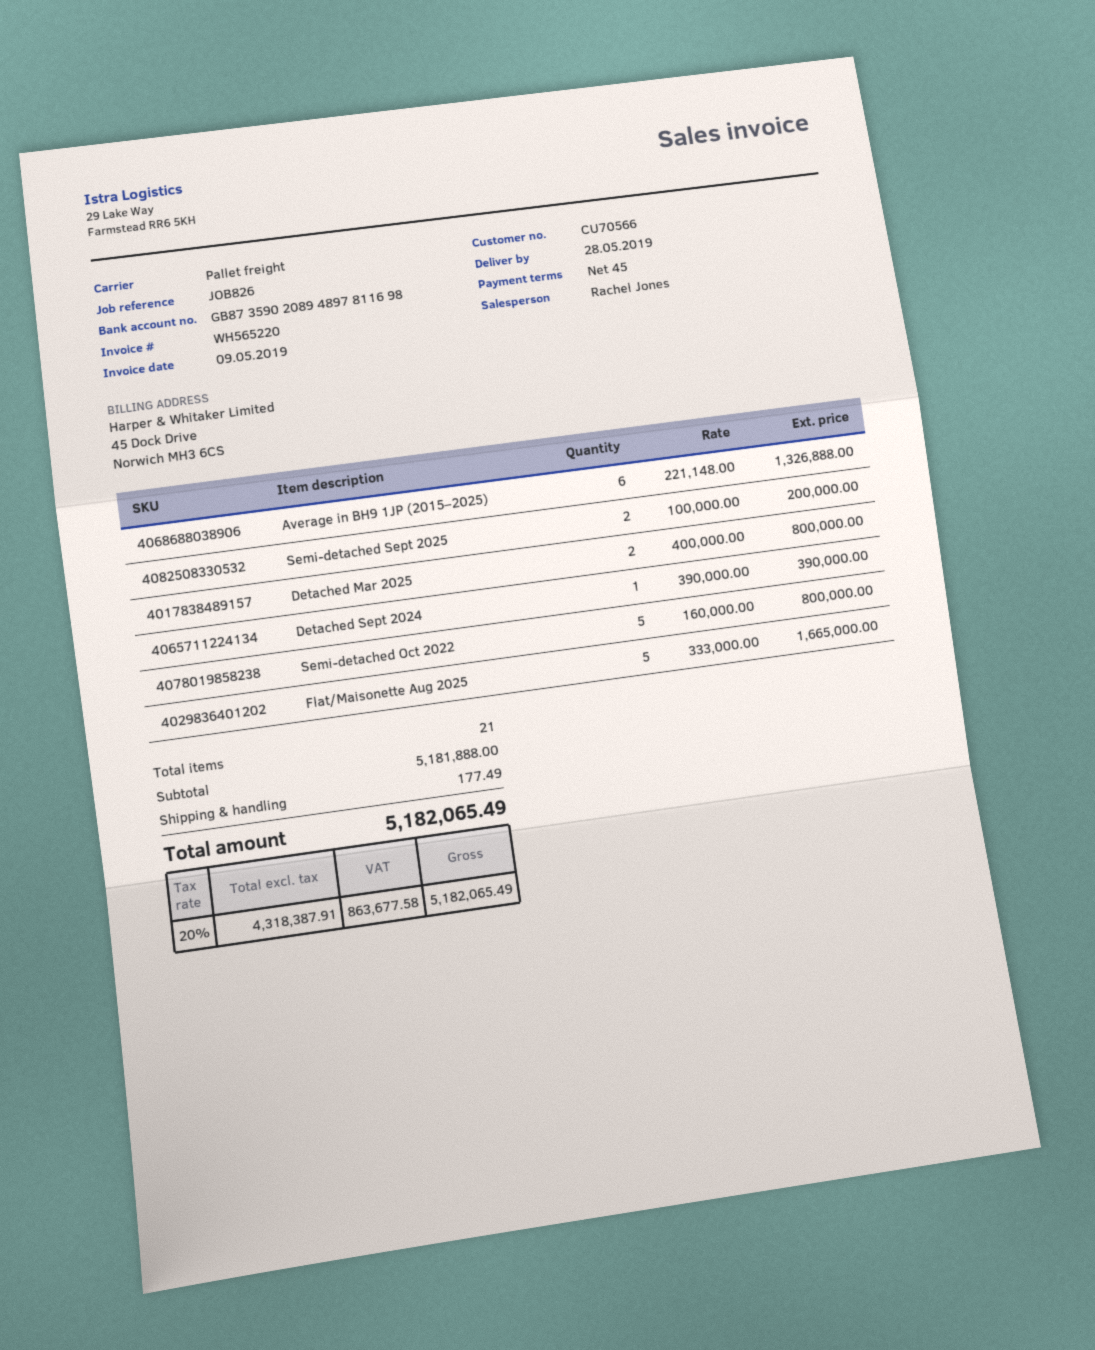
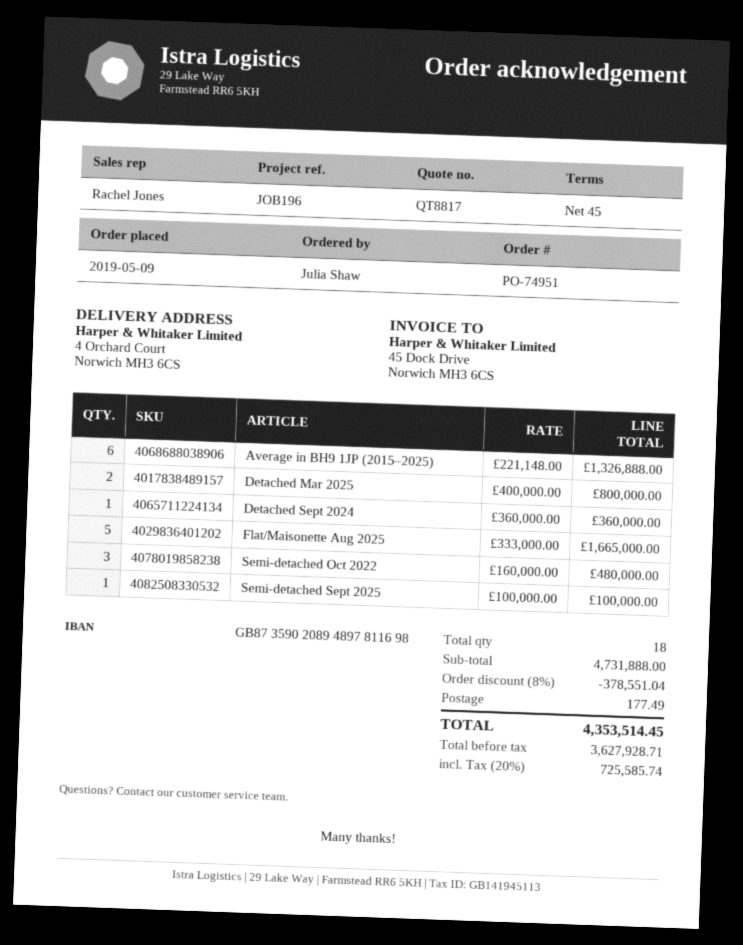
reference: JOB826 -> JOB196
Semi-detached Sept 2025: 2 x 100000.00 = 200000.00 -> 1 x 100000.00 = 100000.00
Detached Sept 2024: 1 x 390000.00 = 390000.00 -> 1 x 360000.00 = 360000.00
Semi-detached Oct 2022: 5 x 160000.00 = 800000.00 -> 3 x 160000.00 = 480000.00
total quantity: 21 -> 18
subtotal: 5181888.00 -> 4731888.00
discount: none -> 8% = 378551.04
net: 4318387.91 -> 3627928.71
tax: 20% = 863677.58 -> 20% = 725585.74
total: 5182065.49 -> 4353514.45

